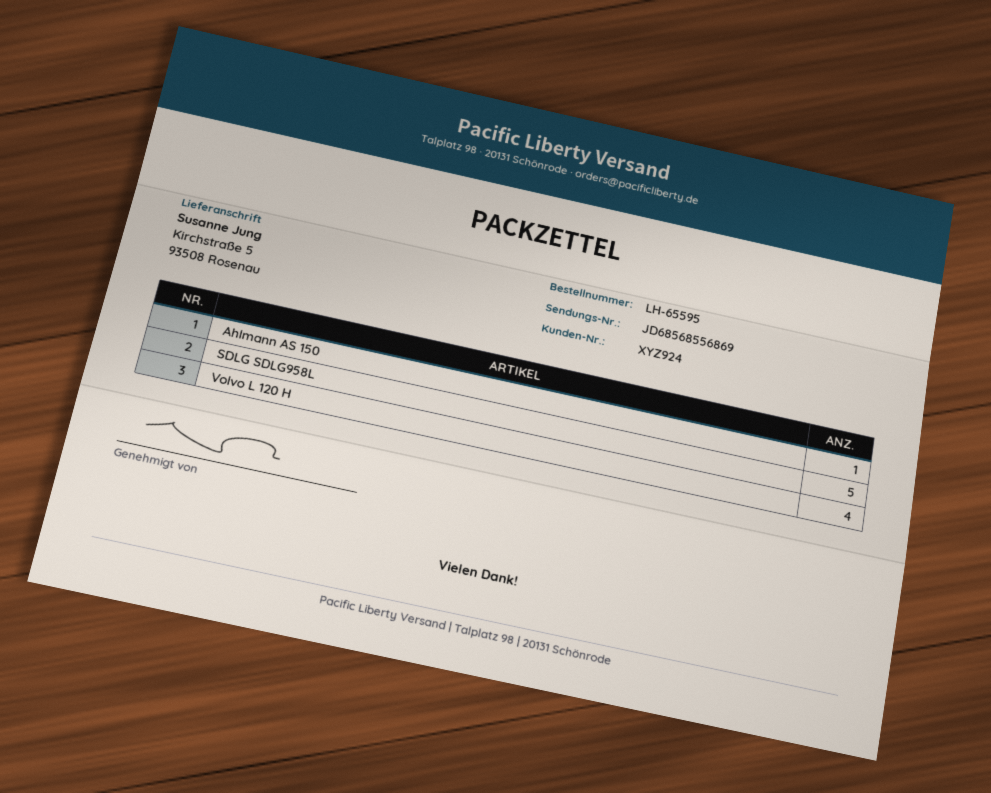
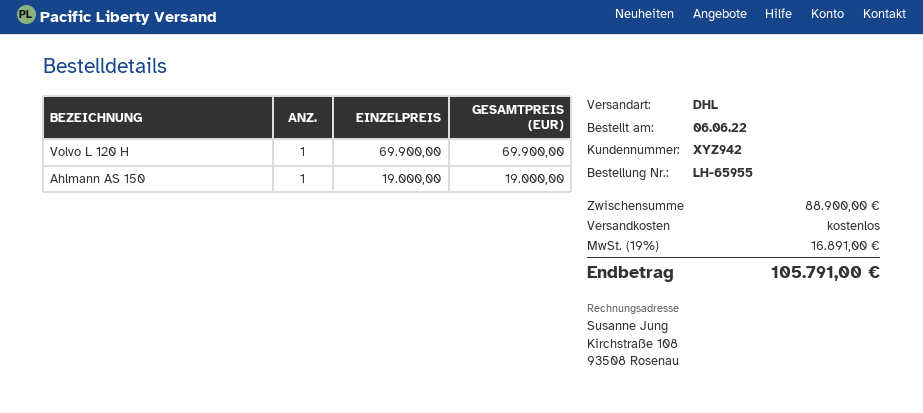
order number: LH-65595 -> LH-65955
customer number: XYZ924 -> XYZ942
SDLG SDLG958L: 5 -> none
Volvo L 120 H: 4 -> 1

